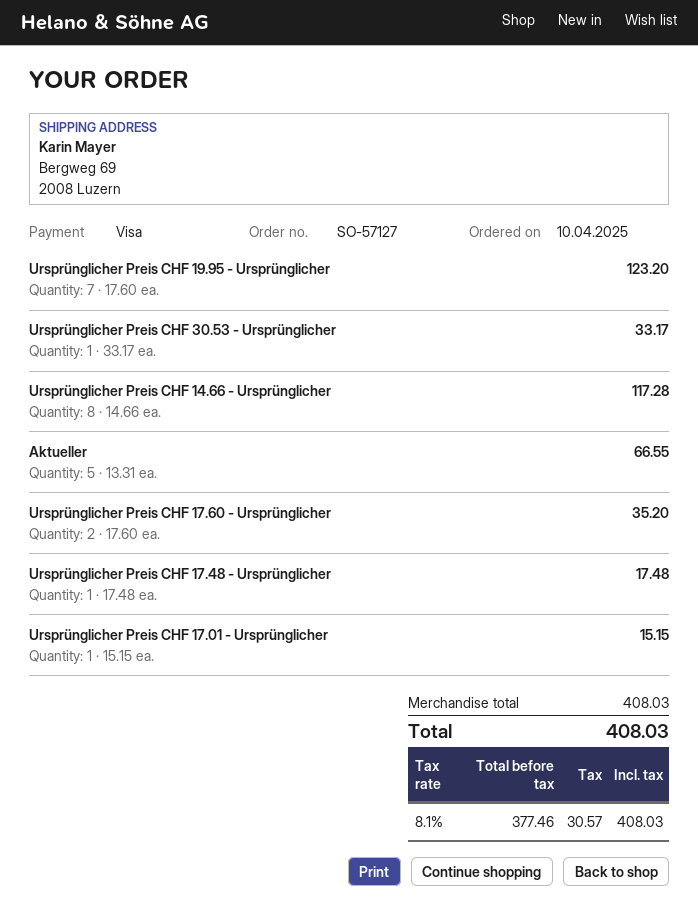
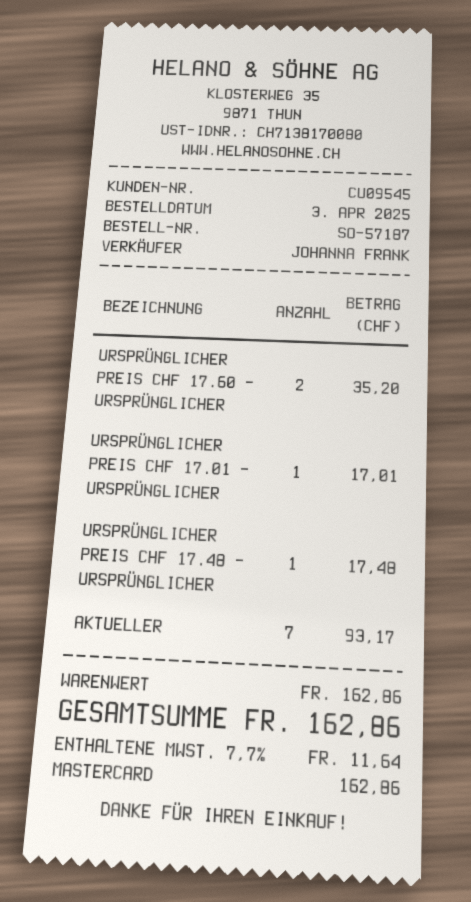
order number: SO-57127 -> SO-57187
order date: 2025-04-10 -> 2025-04-03
payment method: Visa -> Mastercard
Ursprünglicher Preis CHF 19.95 - Ursprünglicher: 7 for 123.20 -> none
Ursprünglicher Preis CHF 30.53 - Ursprünglicher: 1 for 33.17 -> none
Ursprünglicher Preis CHF 14.66 - Ursprünglicher: 8 for 117.28 -> none
Aktueller: 5 for 66.55 -> 7 for 93.17
Ursprünglicher Preis CHF 17.01 - Ursprünglicher: 1 for 15.15 -> 1 for 17.01
subtotal: 408.03 -> 162.86
tax: 8.1% = 30.57 -> 7.7% = 11.64
total: 408.03 -> 162.86

